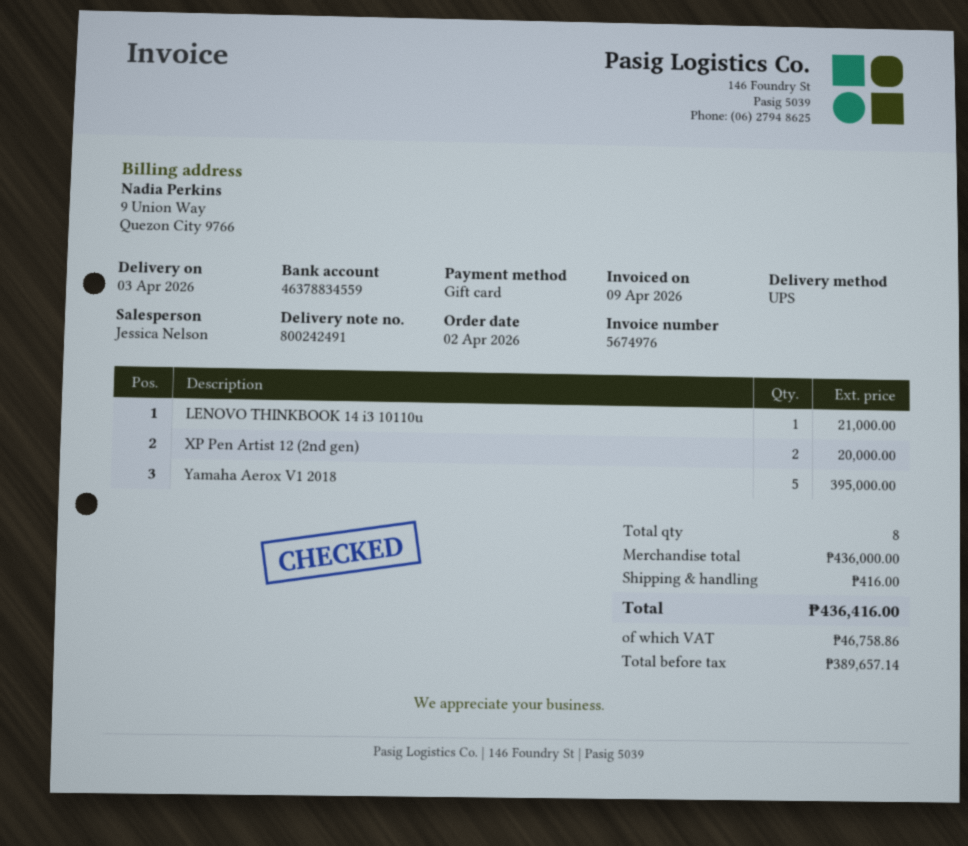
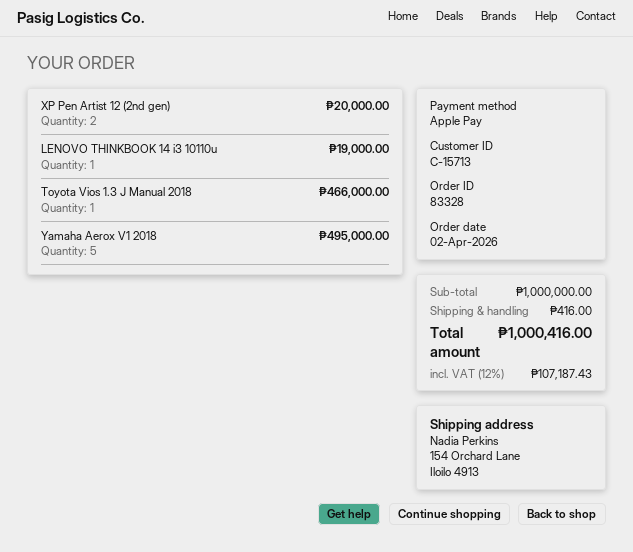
payment method: gift card -> Apple Pay
LENOVO THINKBOOK 14 i3 10110u: 1 for 21000.00 -> 1 for 19000.00
Yamaha Aerox V1 2018: 5 for 395000.00 -> 5 for 495000.00
Toyota Vios 1.3 J Manual 2018: none -> 1 for 466000.00
subtotal: 436000.00 -> 1000000.00
tax: 46758.86 -> 107187.43
total: 436416.00 -> 1000416.00

